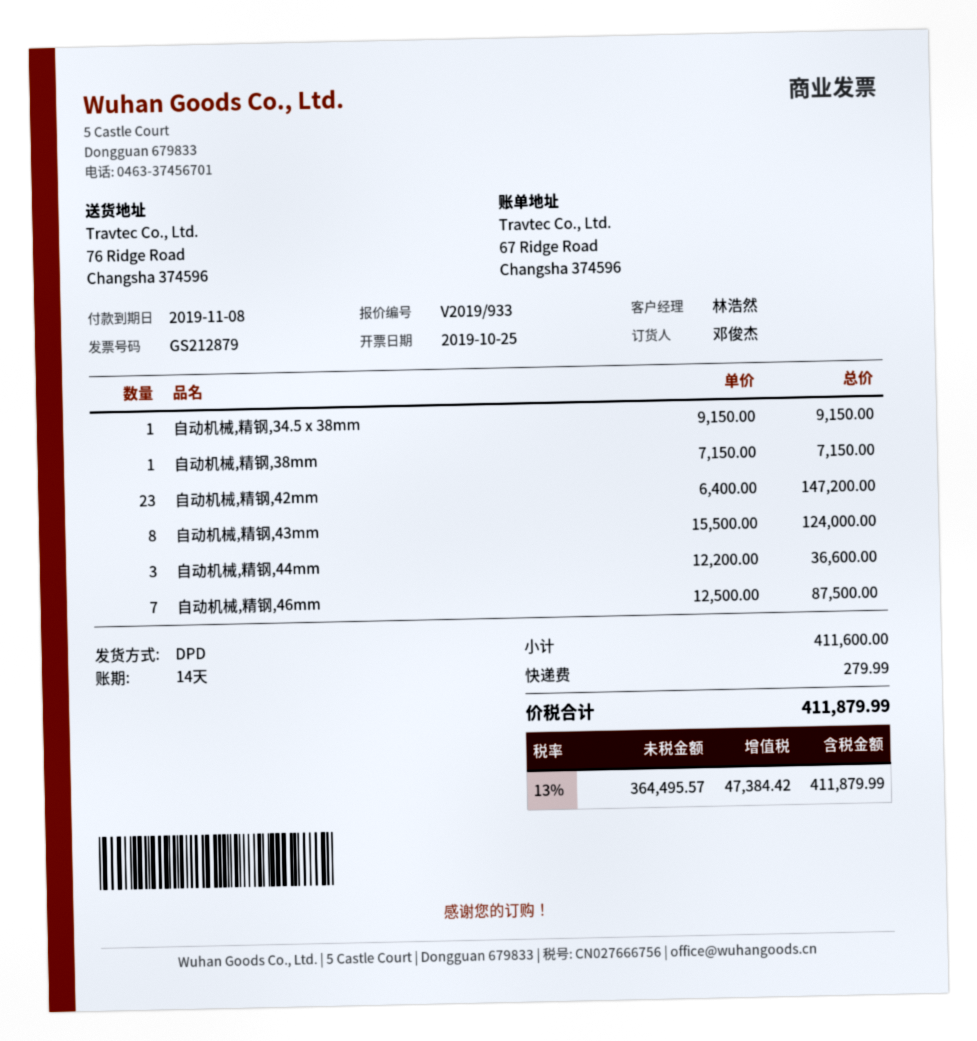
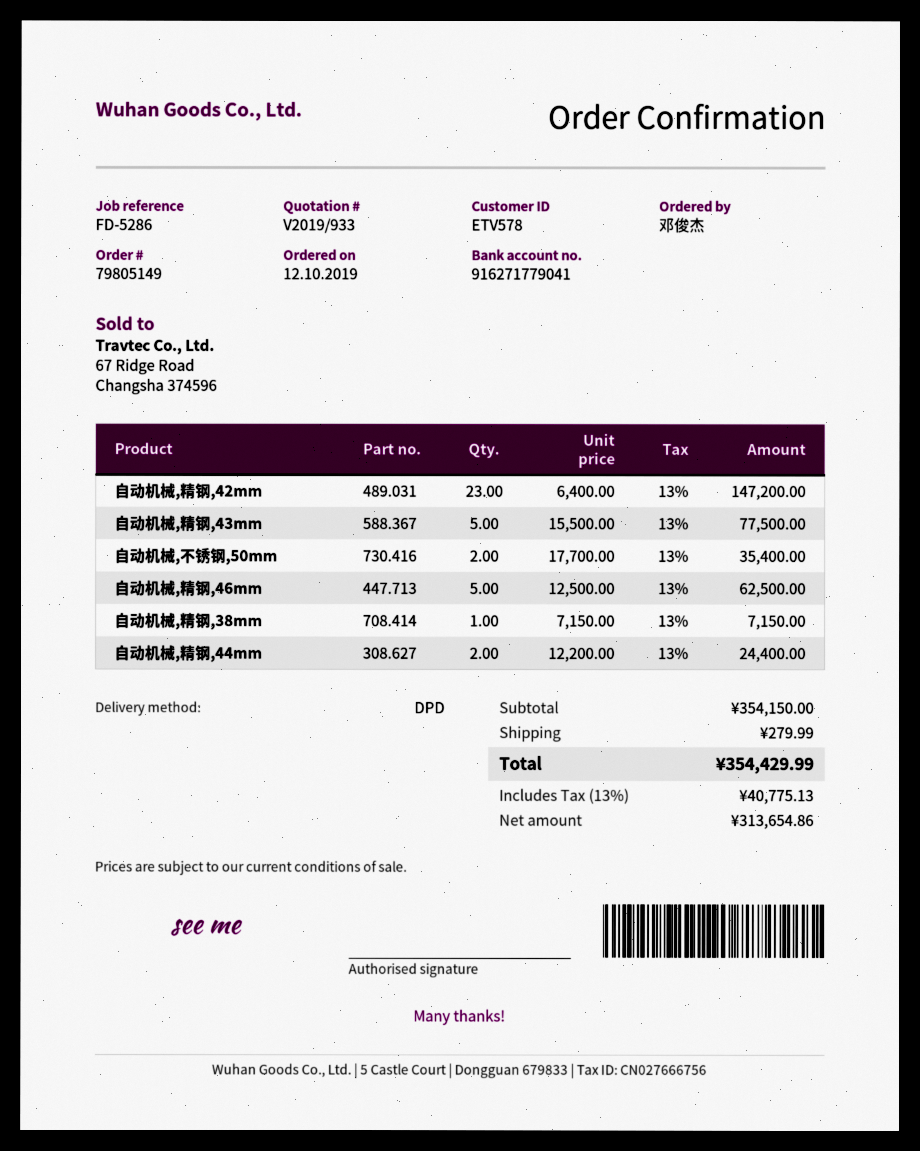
自动机械,精钢,34.5 x 38mm: 1 x 9150.00 = 9150.00 -> none
自动机械,精钢,43mm: 8 x 15500.00 = 124000.00 -> 5 x 15500.00 = 77500.00
自动机械,精钢,44mm: 3 x 12200.00 = 36600.00 -> 2 x 12200.00 = 24400.00
自动机械,精钢,46mm: 7 x 12500.00 = 87500.00 -> 5 x 12500.00 = 62500.00
自动机械,不锈钢,50mm: none -> 2 x 17700.00 = 35400.00
subtotal: 411600.00 -> 354150.00
net: 364495.57 -> 313654.86
tax: 13% = 47384.42 -> 13% = 40775.13
total: 411879.99 -> 354429.99

